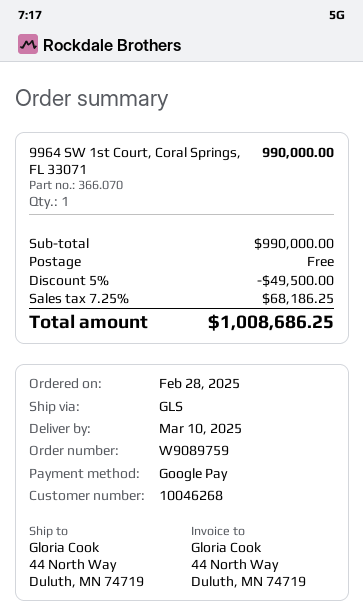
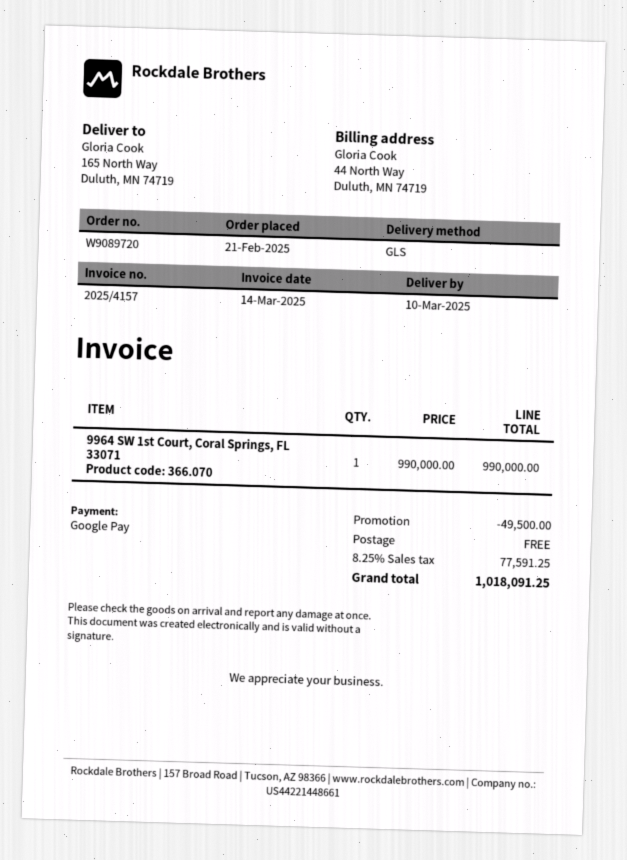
order number: W9089759 -> W9089720
order date: 2025-02-28 -> 2025-02-21
ship to: 44 North Way, Duluth, MN 74719 -> 165 North Way, Duluth, MN 74719
tax: 7.25% = 68186.25 -> 8.25% = 77591.25
total: 1008686.25 -> 1018091.25

